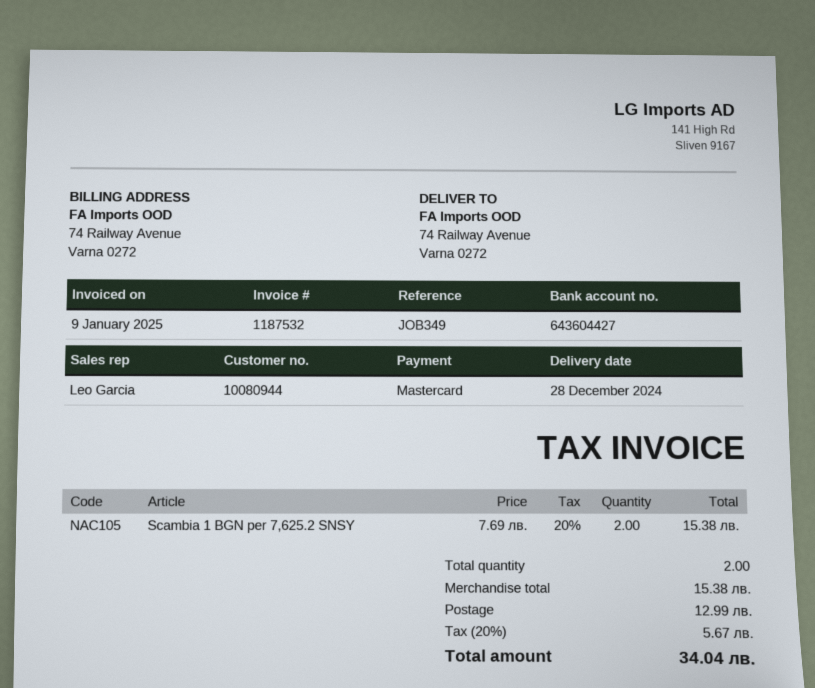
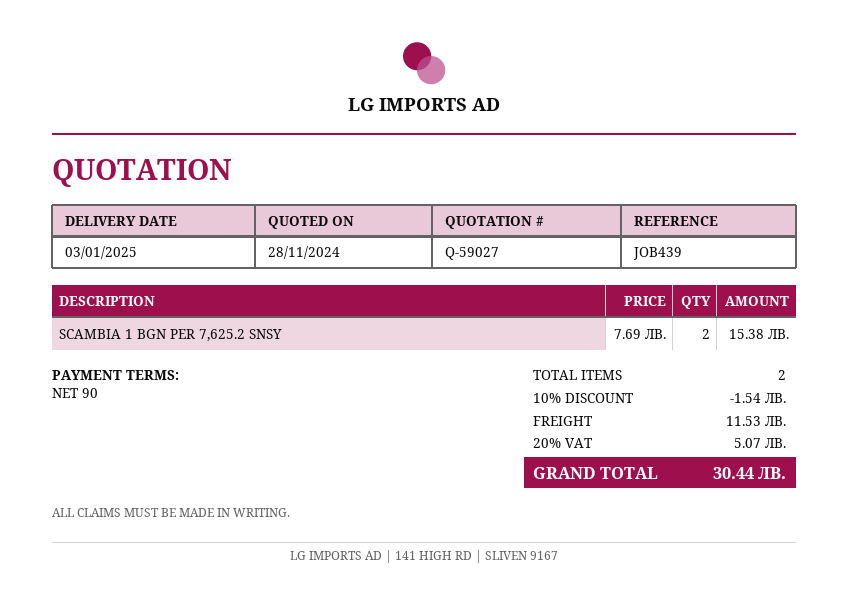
delivery date: 2024-12-28 -> 2025-01-03
reference: JOB349 -> JOB439
discount: none -> 10% = 1.54
shipping: 12.99 -> 11.53
tax: 20% = 5.67 -> 20% = 5.07
total: 34.04 -> 30.44

